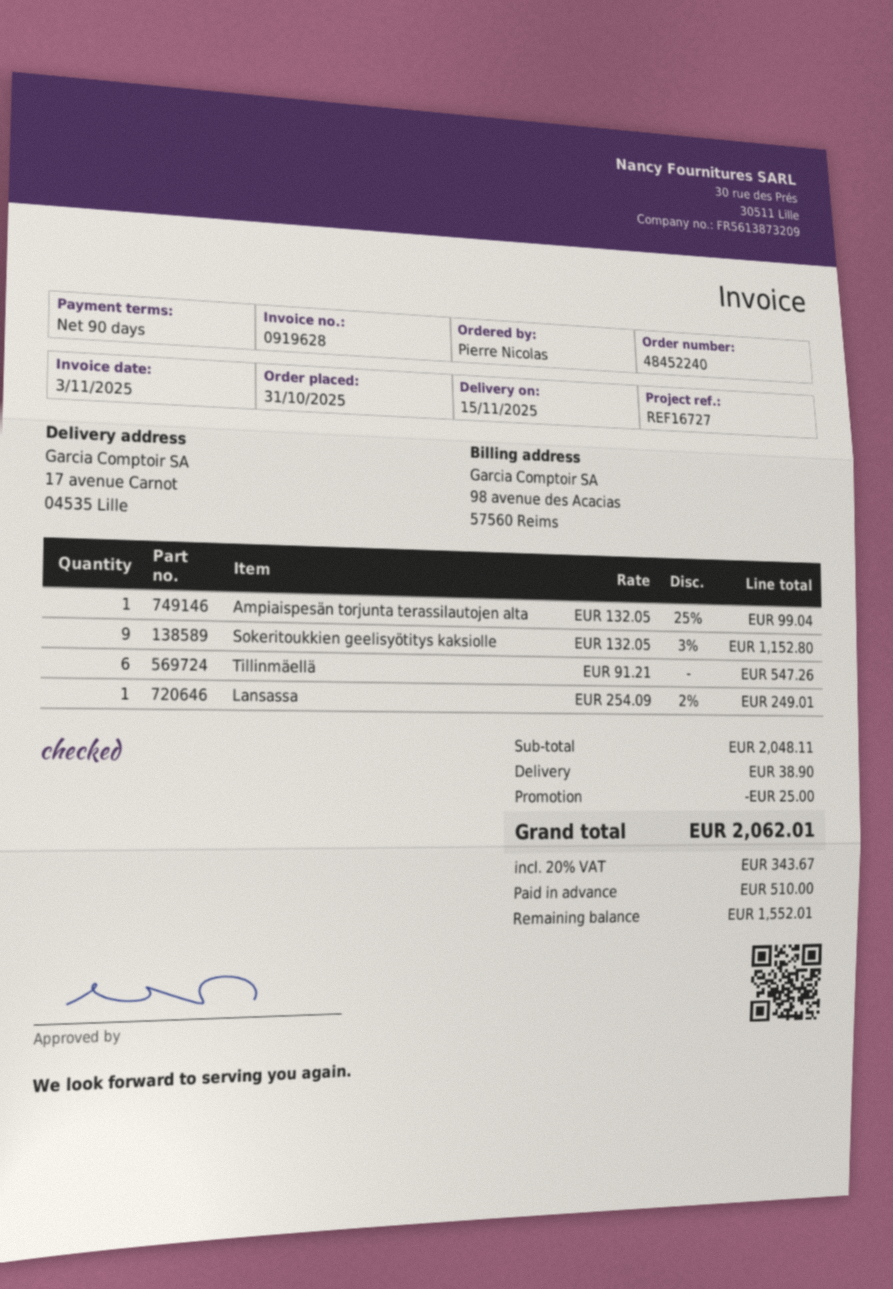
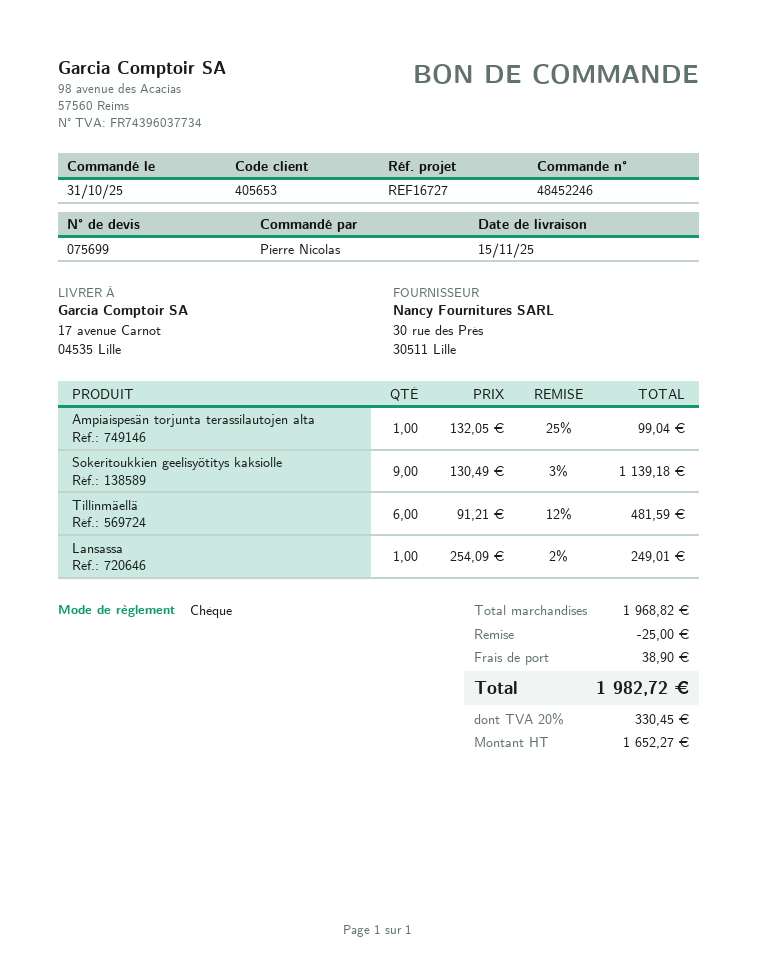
order number: 48452240 -> 48452246
Sokeritoukkien geelisyötitys kaksiolle: 9 x 132.05 - 3% = 1152.80 -> 9 x 130.49 - 3% = 1139.18
Tillinmäellä: 6 x 91.21 = 547.26 -> 6 x 91.21 - 12% = 481.59
subtotal: 2048.11 -> 1968.82
tax: 20% = 343.67 -> 20% = 330.45
total: 2062.01 -> 1982.72

